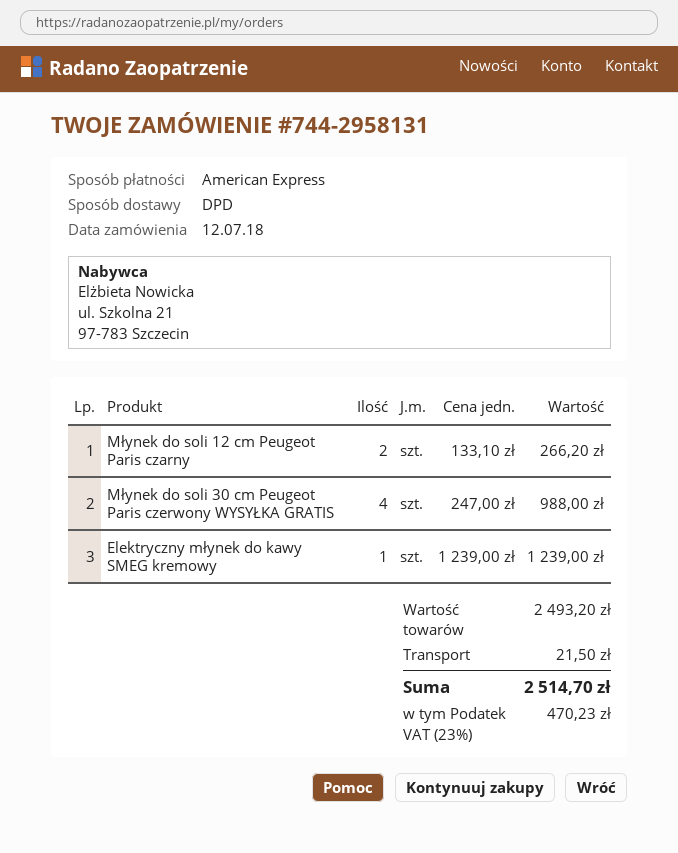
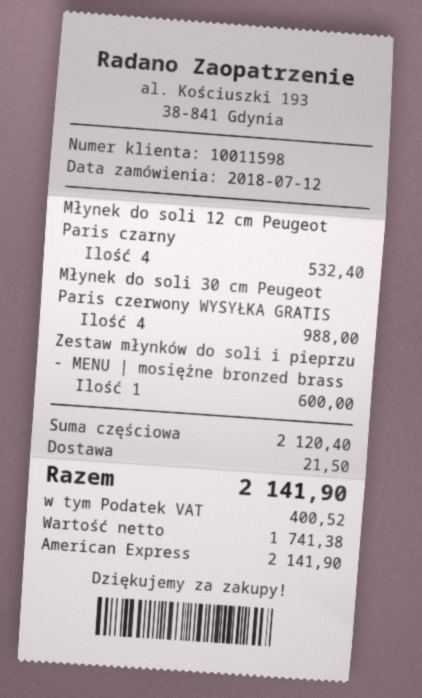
Młynek do soli 12 cm Peugeot Paris czarny: 2 for 266.20 -> 4 for 532.40
Elektryczny młynek do kawy SMEG kremowy: 1 for 1239.00 -> none
Zestaw młynków do soli i pieprzu - MENU | mosiężne bronzed brass: none -> 1 for 600.00
subtotal: 2493.20 -> 2120.40
tax: 470.23 -> 400.52
total: 2514.70 -> 2141.90

